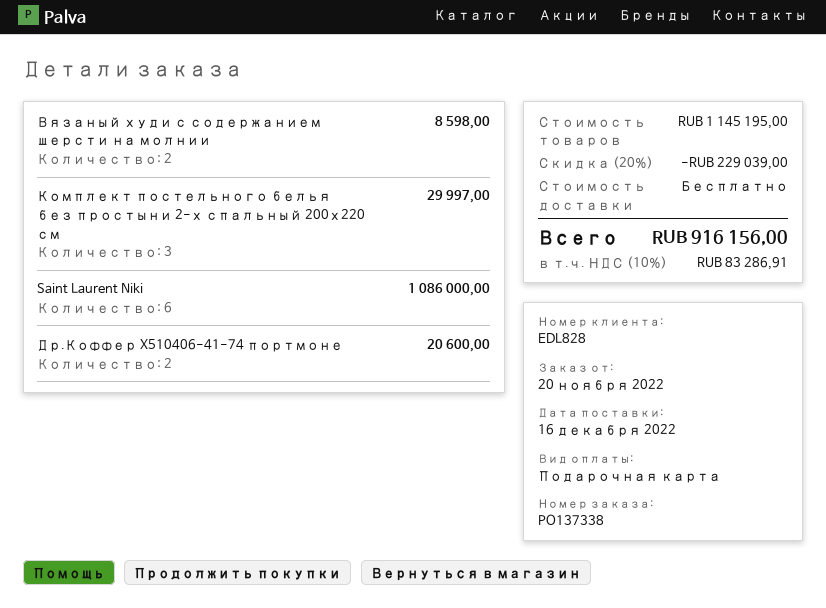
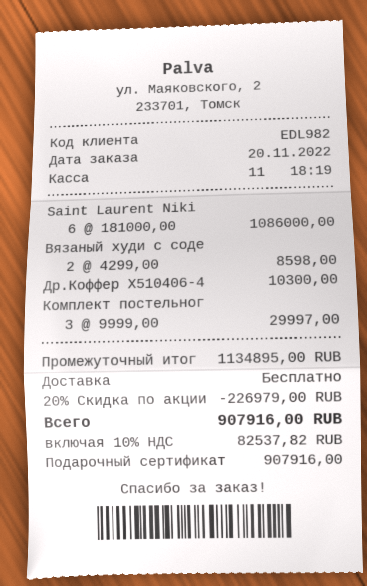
customer number: EDL828 -> EDL982
Др.Коффер X510406-41-74 портмоне: 2 for 20600.00 -> 1 for 10300.00
subtotal: 1145195.00 -> 1134895.00
discount: 20% = 229039.00 -> 20% = 226979.00
tax: 10% = 83286.91 -> 10% = 82537.82
total: 916156.00 -> 907916.00

